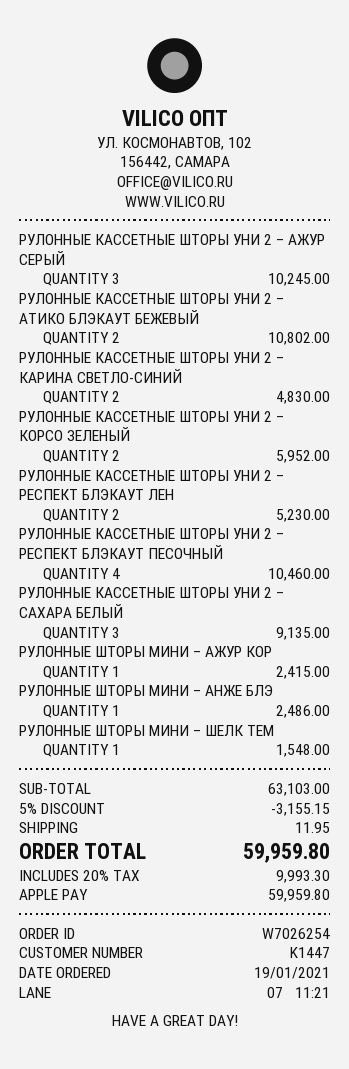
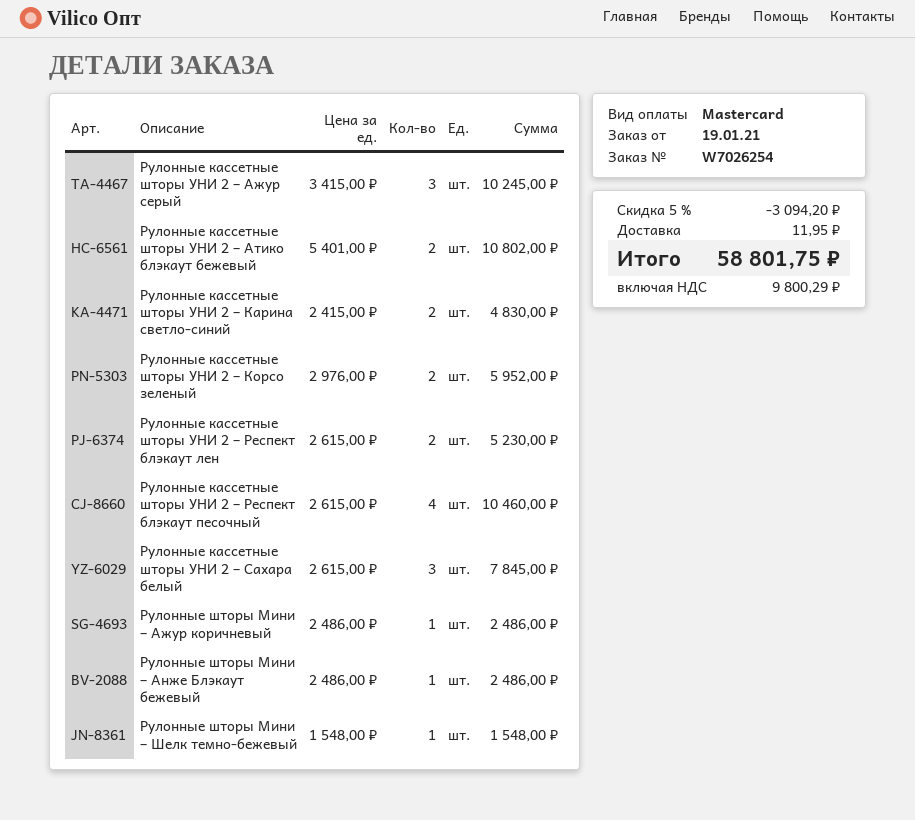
payment method: Apple Pay -> Mastercard
РУЛОННЫЕ КАССЕТНЫЕ ШТОРЫ УНИ 2 – САХАРА БЕЛЫЙ: 3 for 9135.00 -> 3 for 7845.00
РУЛОННЫЕ ШТОРЫ МИНИ – АЖУР КОР: 1 for 2415.00 -> 1 for 2486.00
discount: 5% = 3155.15 -> 5% = 3094.20
tax: 9993.30 -> 9800.29
total: 59959.80 -> 58801.75

